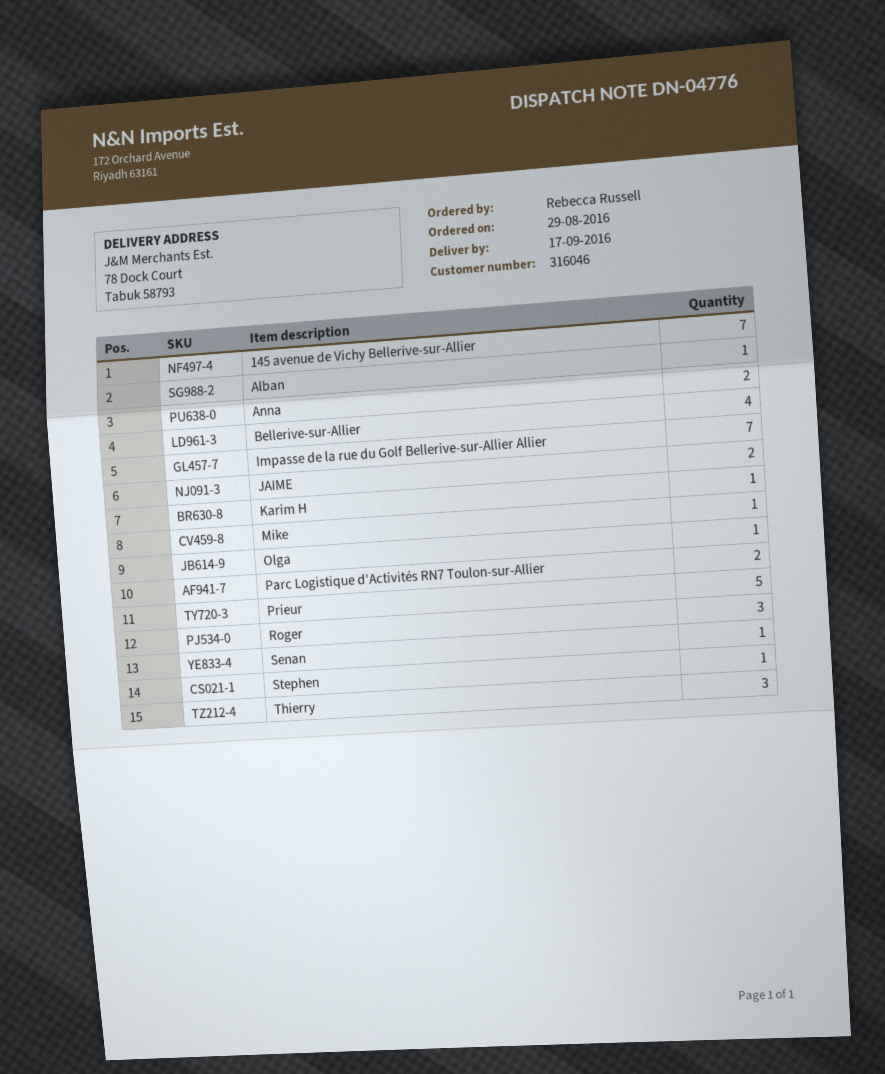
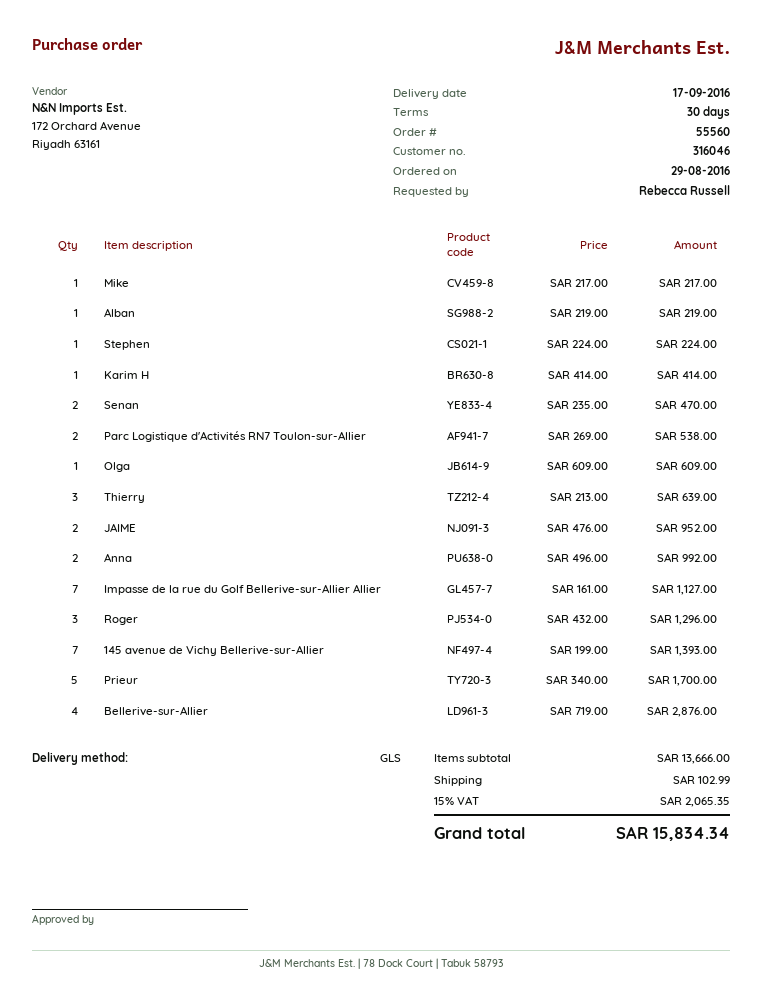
Senan: 1 -> 2

